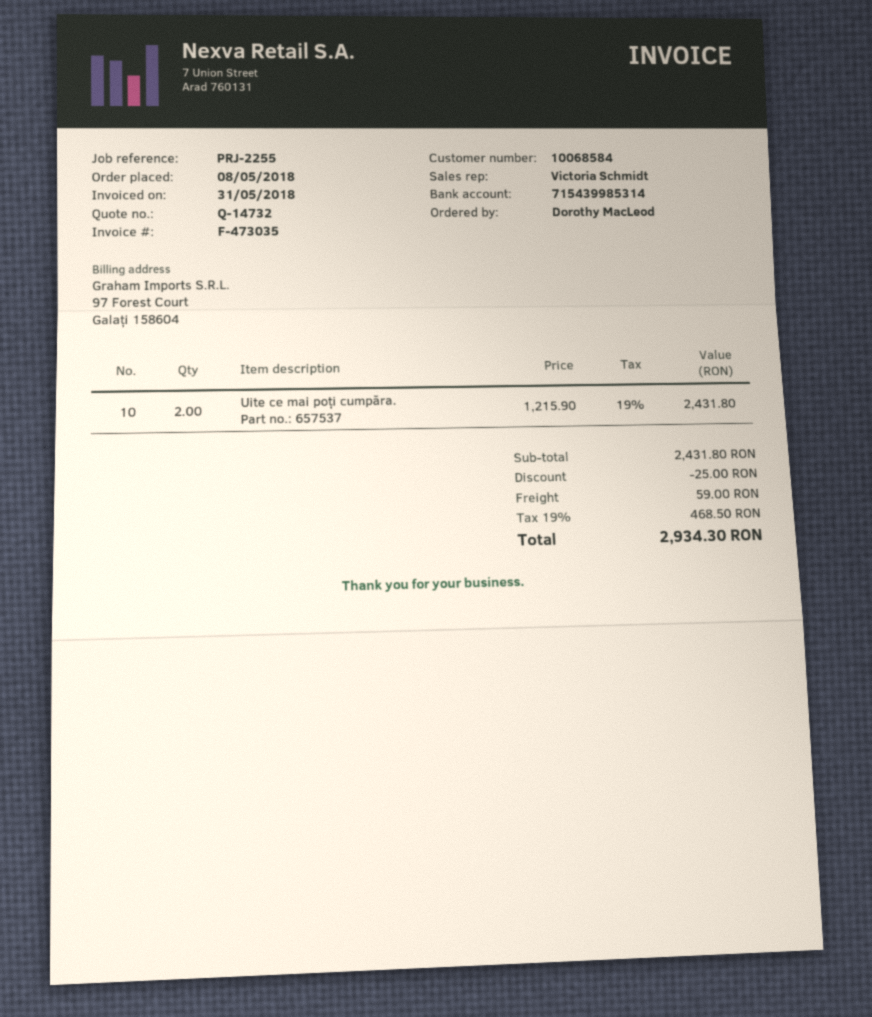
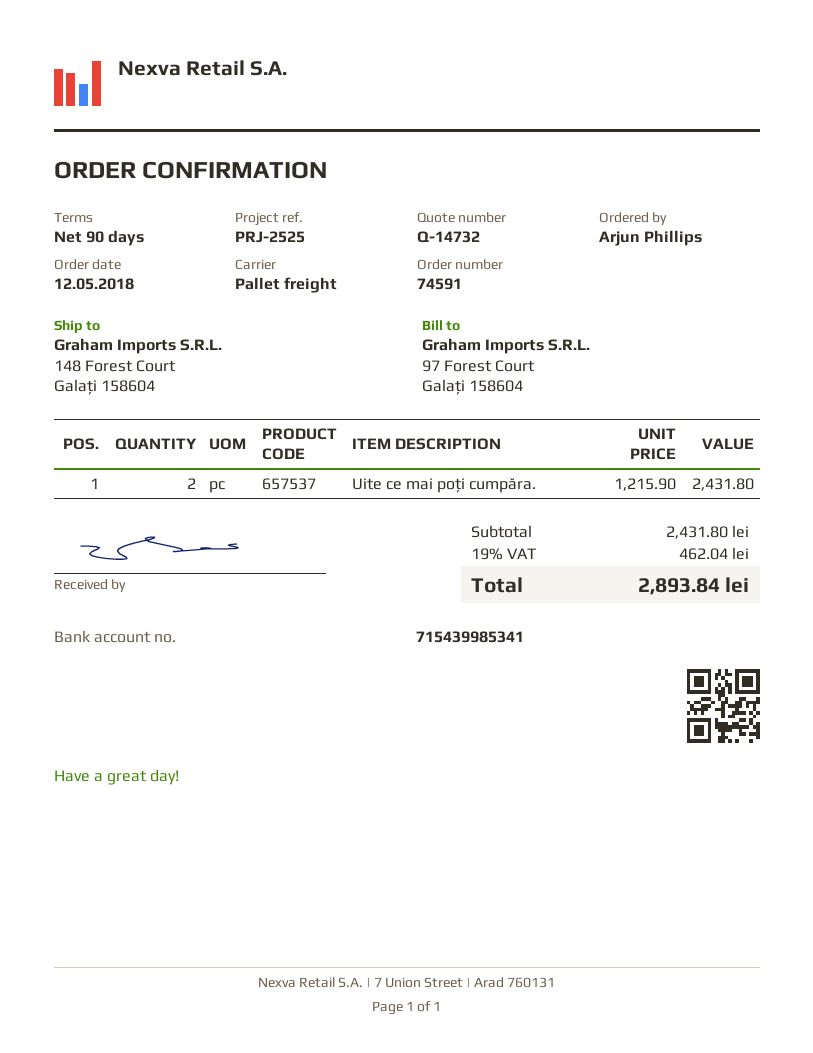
order date: 2018-05-08 -> 2018-05-12
reference: PRJ-2255 -> PRJ-2525
ordered by: Dorothy MacLeod -> Arjun Phillips
bank account: 715439985314 -> 715439985341
discount: 25.00 -> none
shipping: 59.00 -> none
tax: 19% = 468.50 -> 19% = 462.04
total: 2934.30 -> 2893.84

